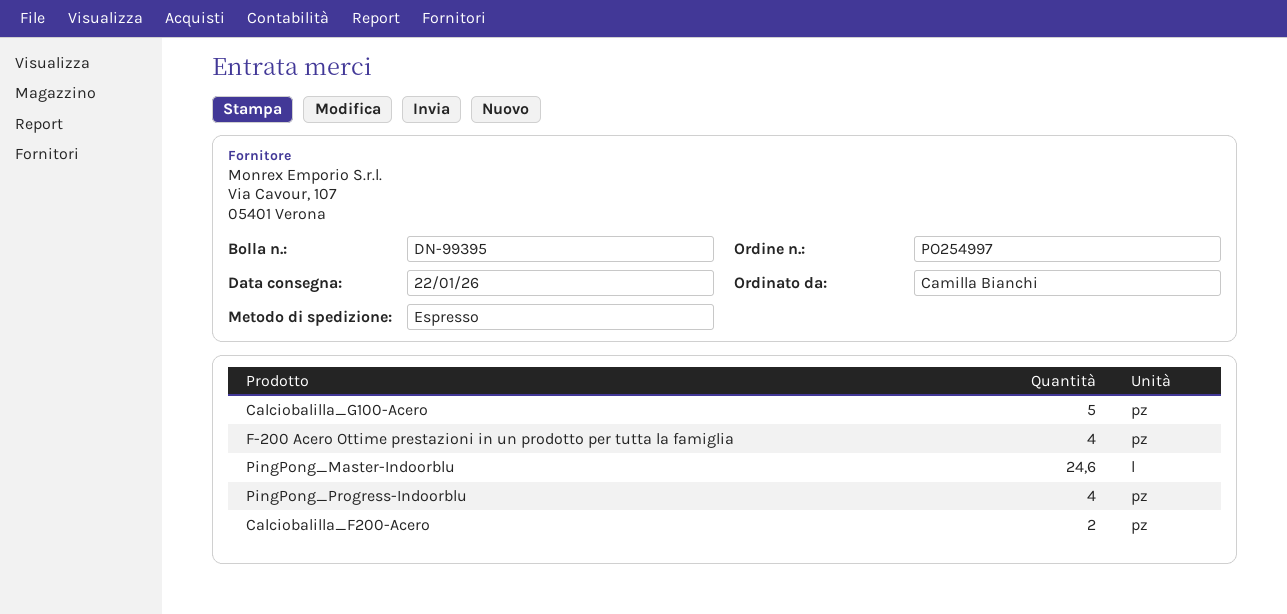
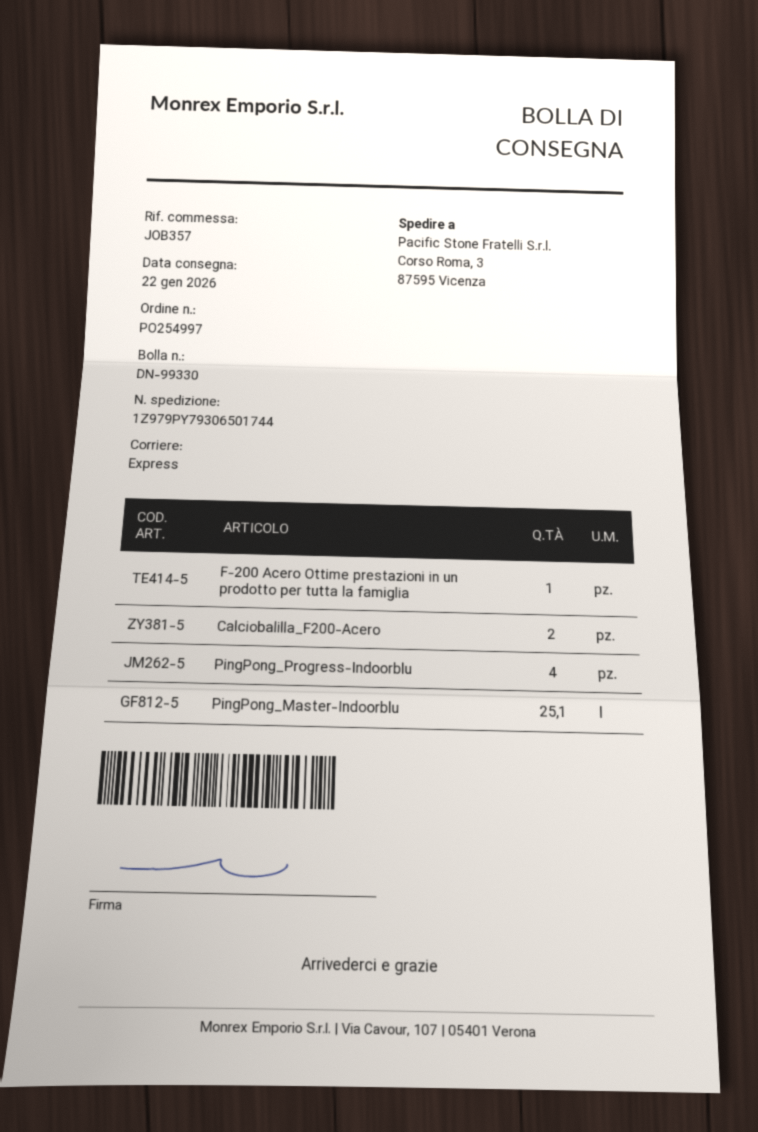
delivery note number: DN-99395 -> DN-99330
Calciobalilla_G100-Acero: 5 -> none
F-200 Acero Ottime prestazioni in un prodotto per tutta la famiglia: 4 -> 1
PingPong_Master-Indoorblu: 24.6 -> 25.1

